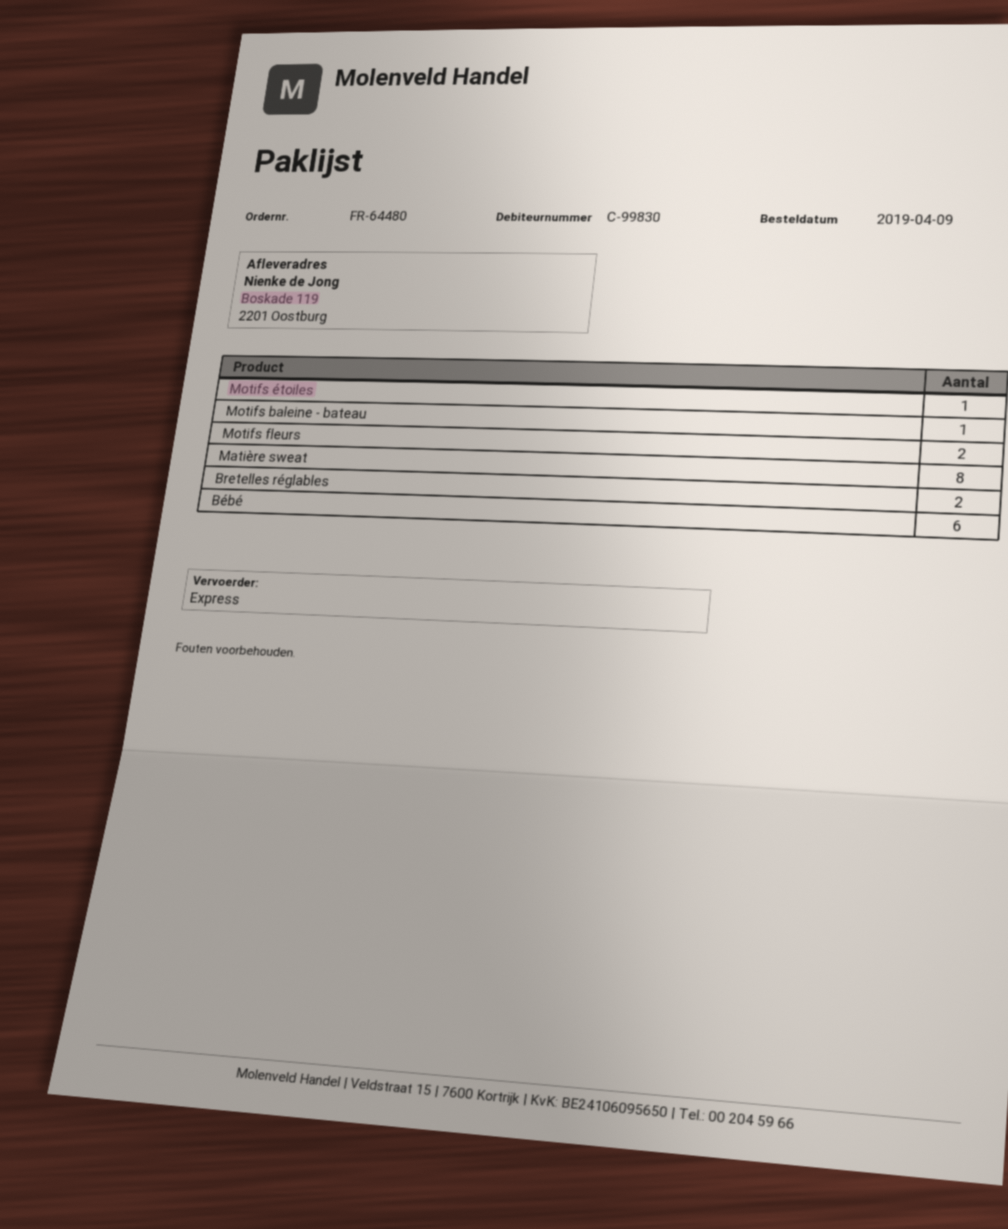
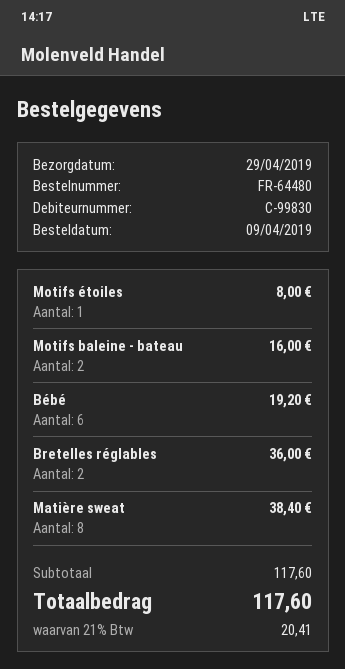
Motifs baleine - bateau: 1 -> 2
Motifs fleurs: 2 -> none

